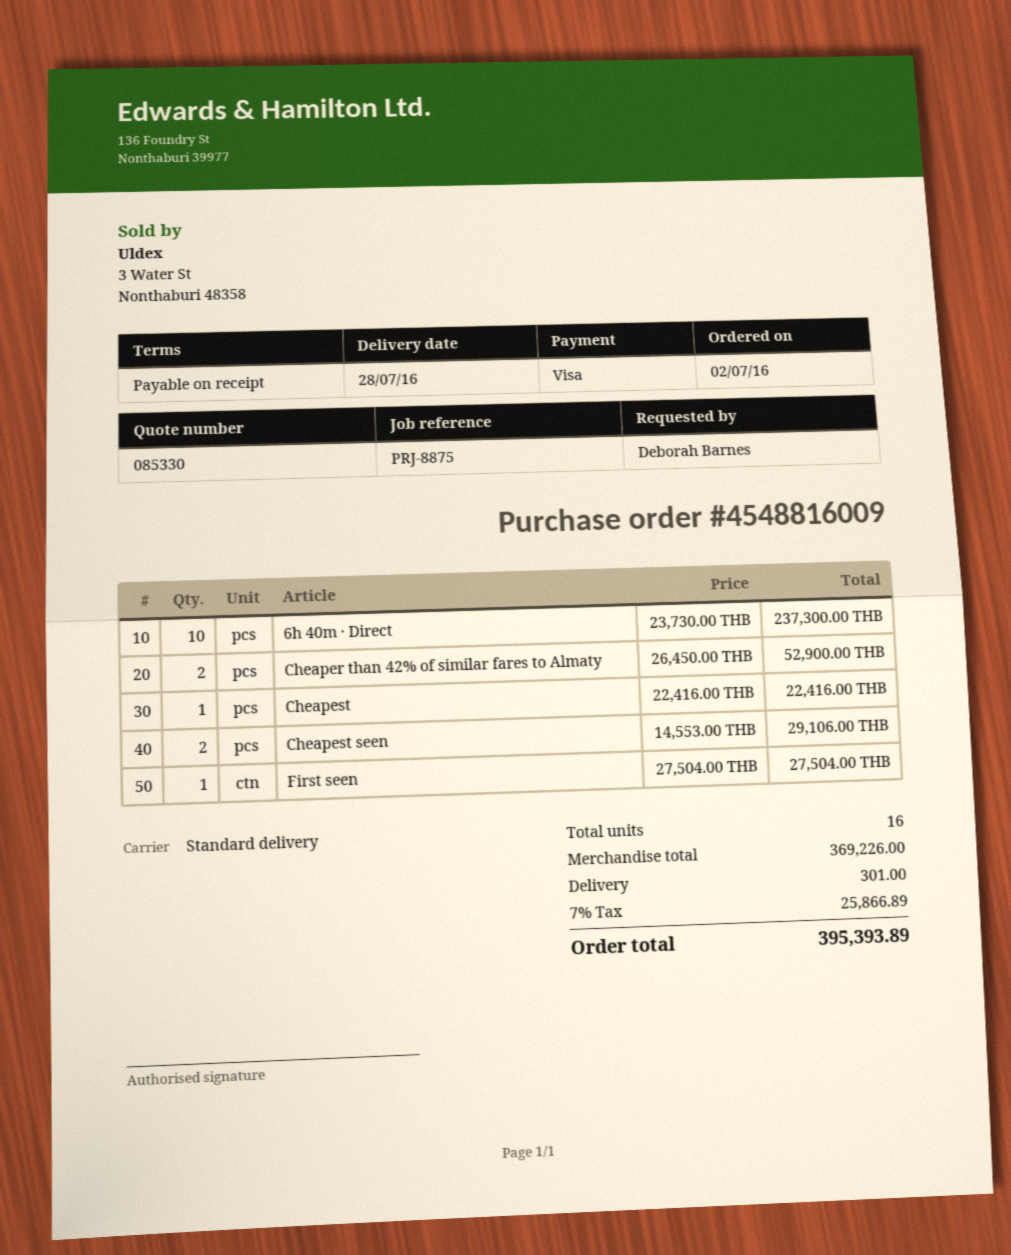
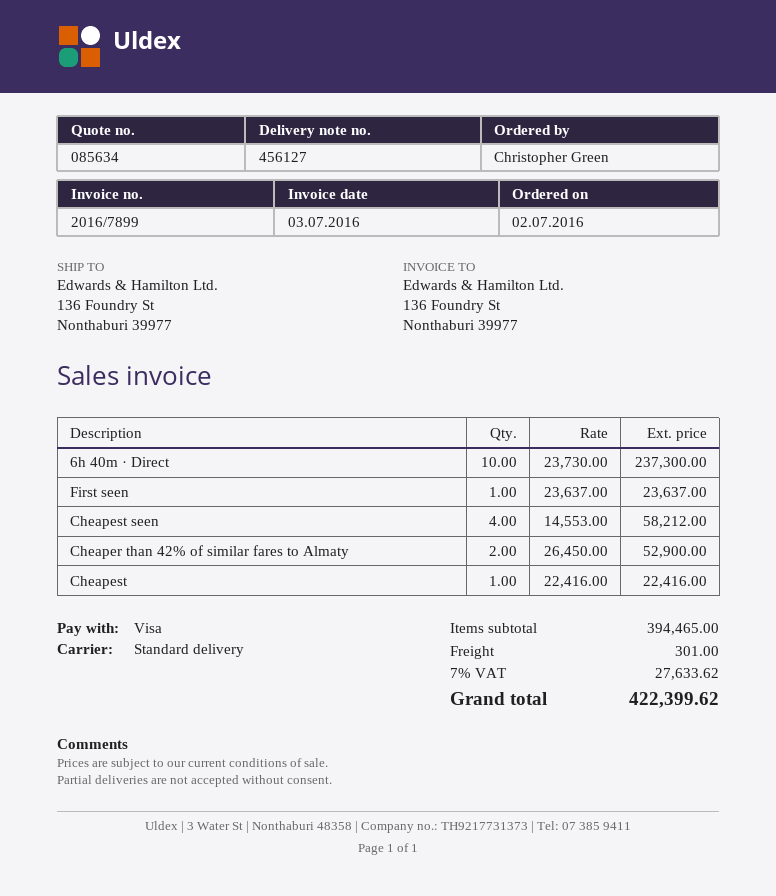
quote number: 085330 -> 085634
ordered by: Deborah Barnes -> Christopher Green
Cheapest seen: 2 x 14553.00 = 29106.00 -> 4 x 14553.00 = 58212.00
First seen: 1 x 27504.00 = 27504.00 -> 1 x 23637.00 = 23637.00
subtotal: 369226.00 -> 394465.00
tax: 7% = 25866.89 -> 7% = 27633.62
total: 395393.89 -> 422399.62

